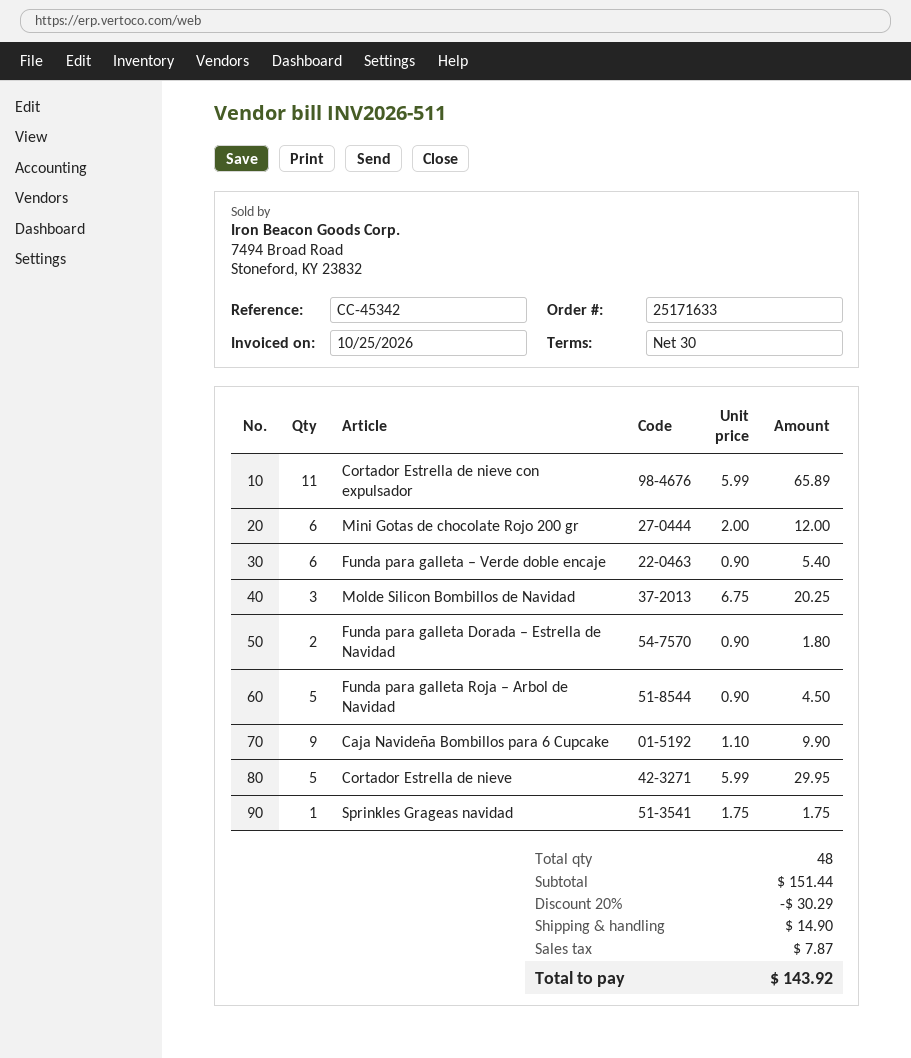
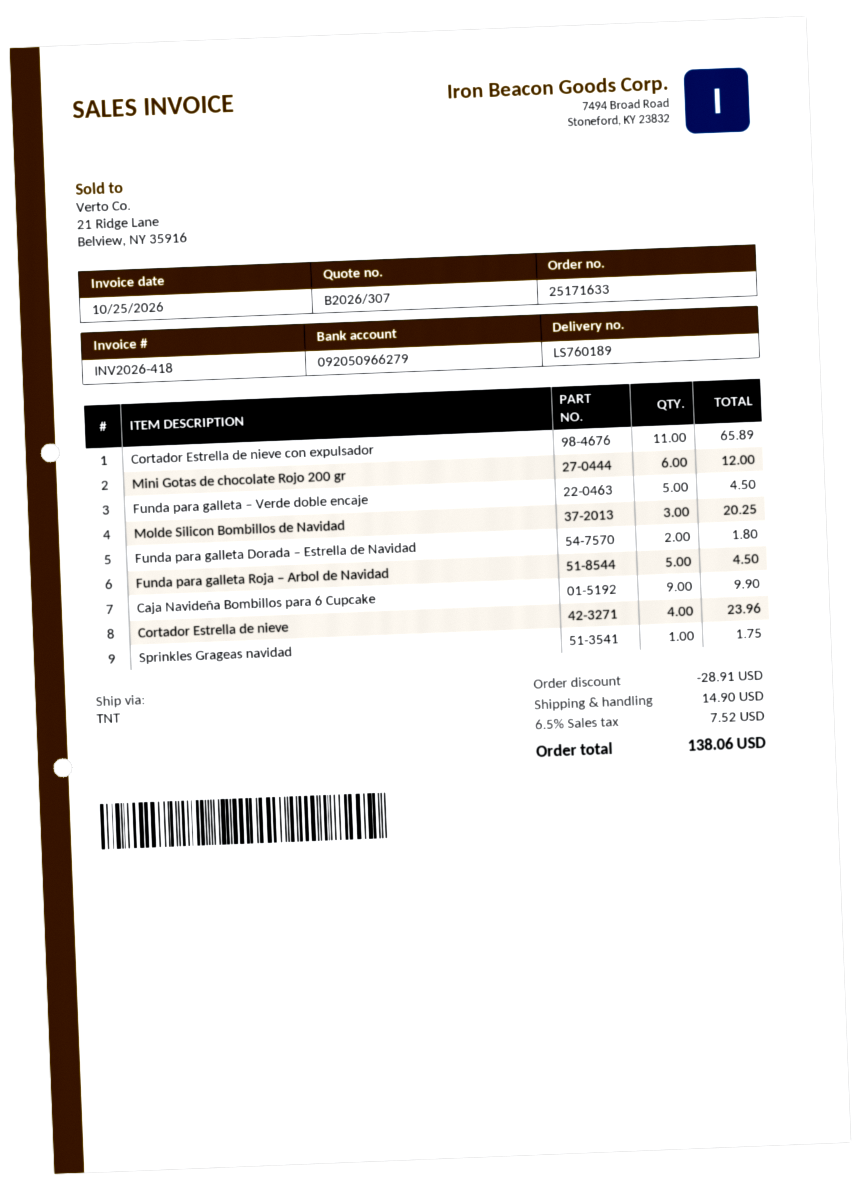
invoice number: INV2026-511 -> INV2026-418
Funda para galleta – Verde doble encaje: 6 for 5.40 -> 5 for 4.50
Cortador Estrella de nieve: 5 for 29.95 -> 4 for 23.96
discount: 30.29 -> 28.91
tax: 7.87 -> 7.52
total: 143.92 -> 138.06

